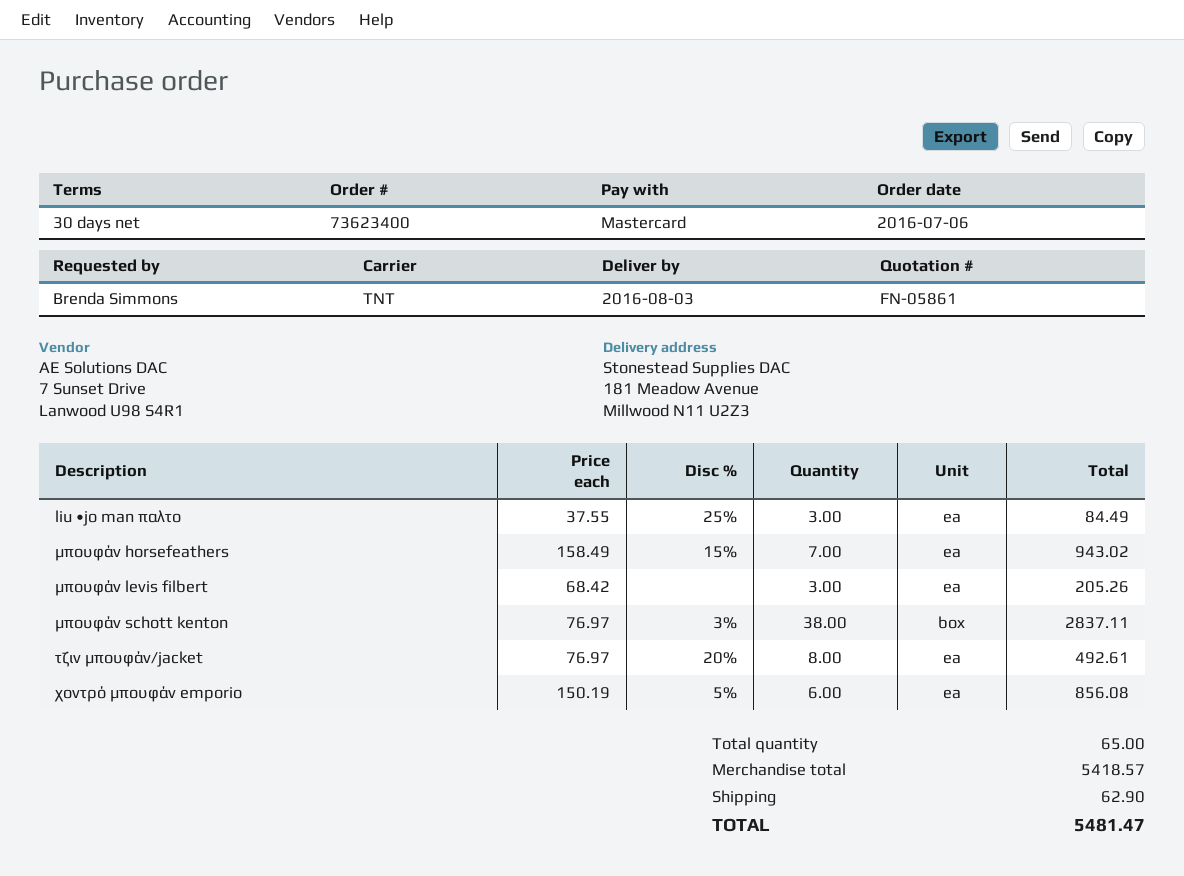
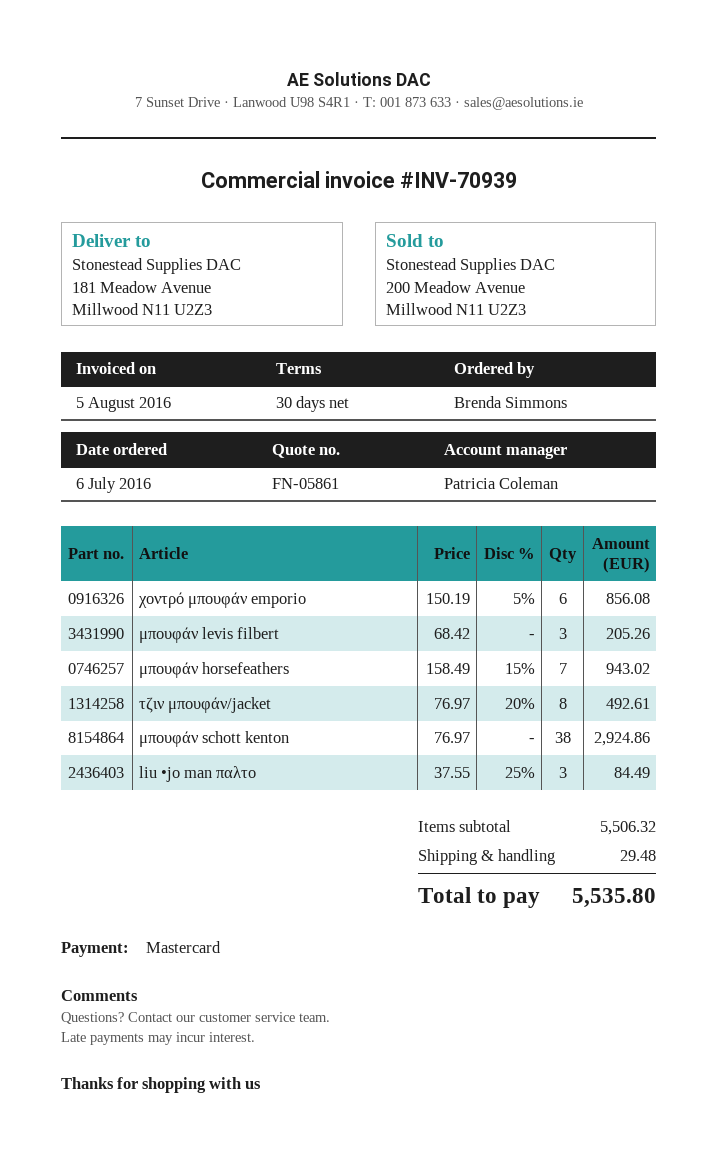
μπουφάν schott kenton: 38 x 76.97 - 3% = 2837.11 -> 38 x 76.97 = 2924.86
subtotal: 5418.57 -> 5506.32
shipping: 62.90 -> 29.48
total: 5481.47 -> 5535.80

